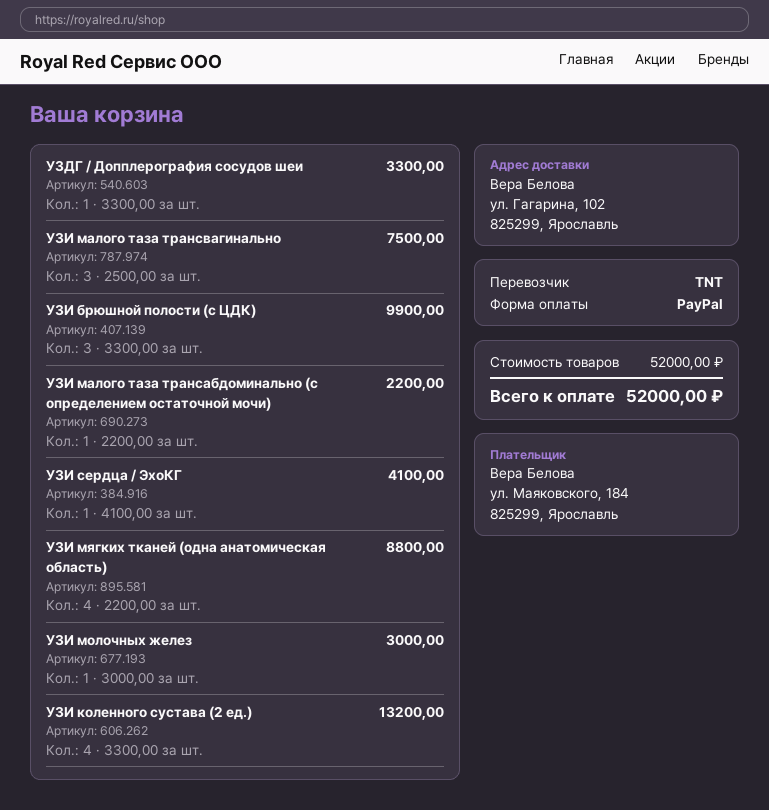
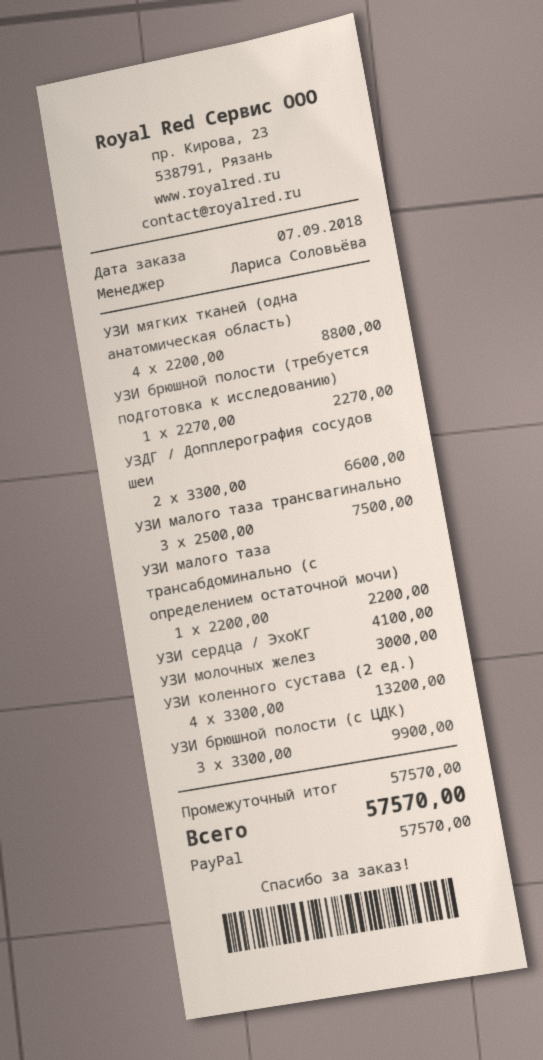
УЗДГ / Допплерография сосудов шеи: 1 x 3300.00 = 3300.00 -> 2 x 3300.00 = 6600.00
УЗИ брюшной полости (требуется подготовка к исследованию): none -> 1 x 2270.00 = 2270.00
subtotal: 52000.00 -> 57570.00
total: 52000.00 -> 57570.00

